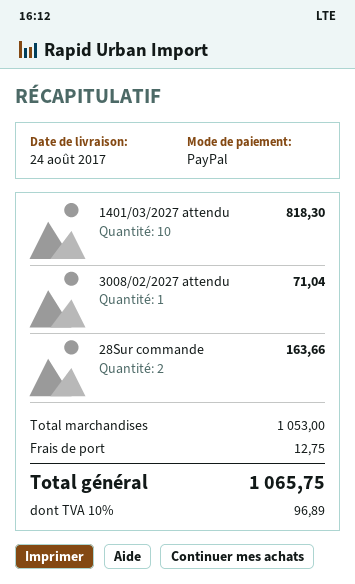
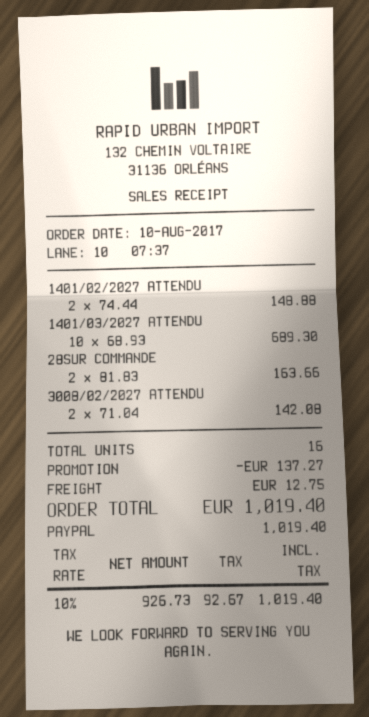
1401/03/2027 attendu: 10 for 818.30 -> 10 for 689.30
3008/02/2027 attendu: 1 for 71.04 -> 2 for 142.08
1401/02/2027 ATTENDU: none -> 2 for 148.88
discount: none -> 137.27
tax: 10% = 96.89 -> 10% = 92.67
total: 1065.75 -> 1019.40

